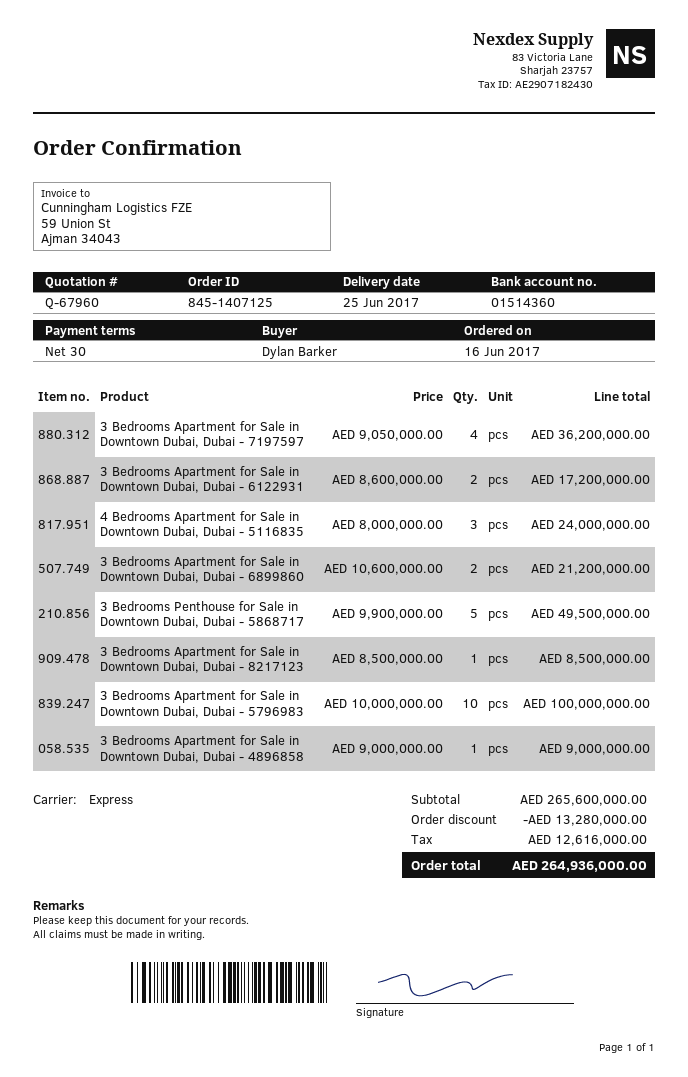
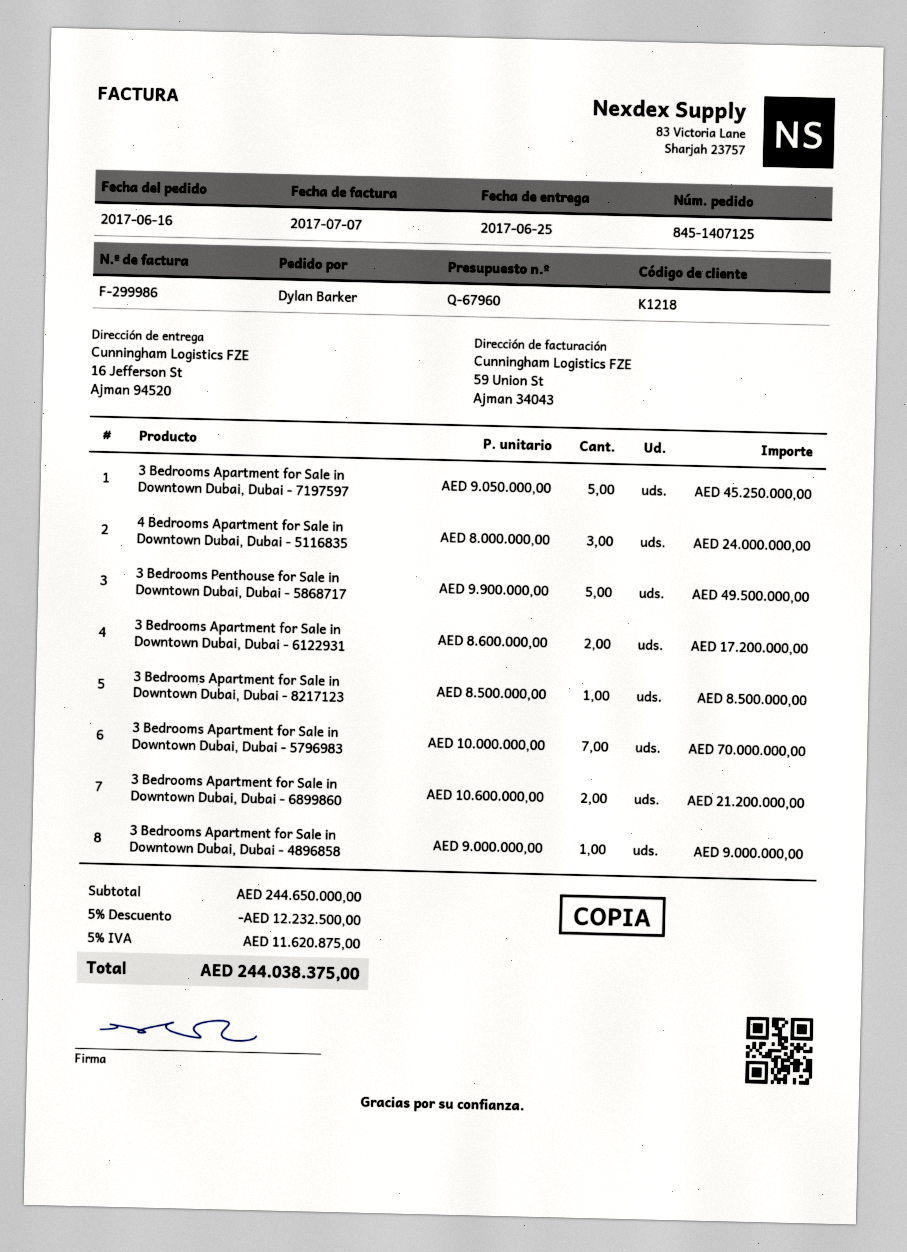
3 Bedrooms Apartment for Sale in Downtown Dubai, Dubai - 7197597: 4 x 9050000.00 = 36200000.00 -> 5 x 9050000.00 = 45250000.00
3 Bedrooms Apartment for Sale in Downtown Dubai, Dubai - 5796983: 10 x 10000000.00 = 100000000.00 -> 7 x 10000000.00 = 70000000.00
subtotal: 265600000.00 -> 244650000.00
discount: 13280000.00 -> 12232500.00
tax: 12616000.00 -> 11620875.00
total: 264936000.00 -> 244038375.00

